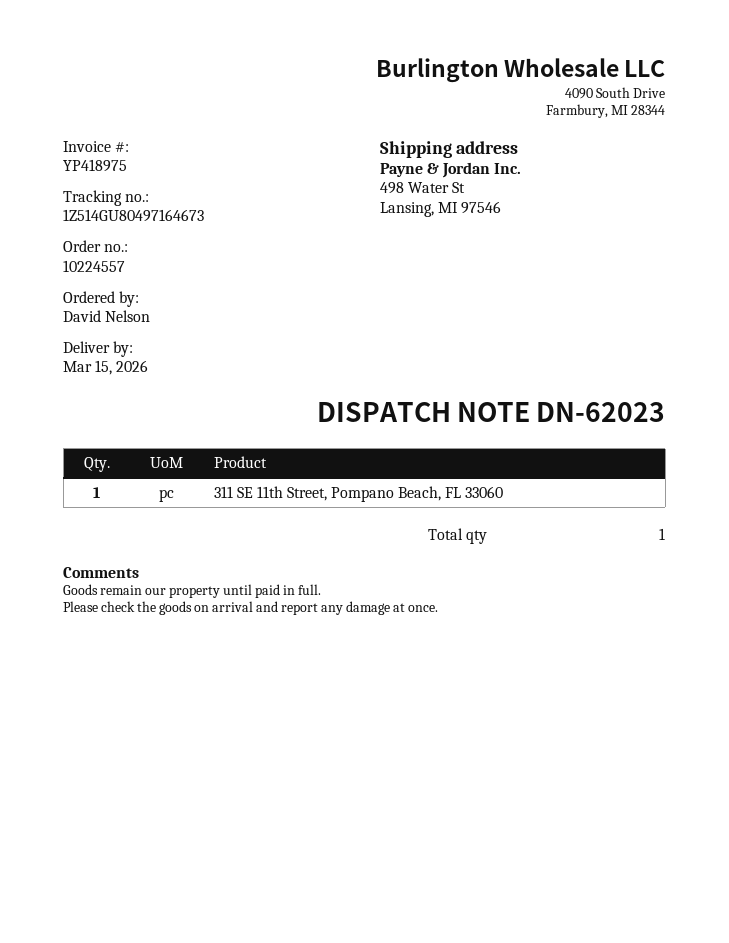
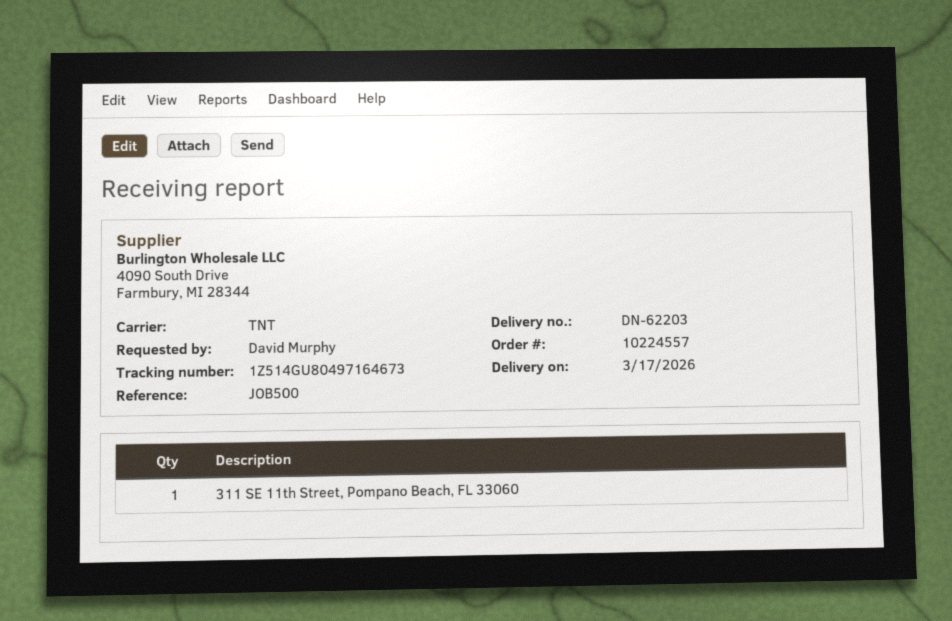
delivery note number: DN-62023 -> DN-62203
delivery date: 2026-03-15 -> 2026-03-17
ordered by: David Nelson -> David Murphy

